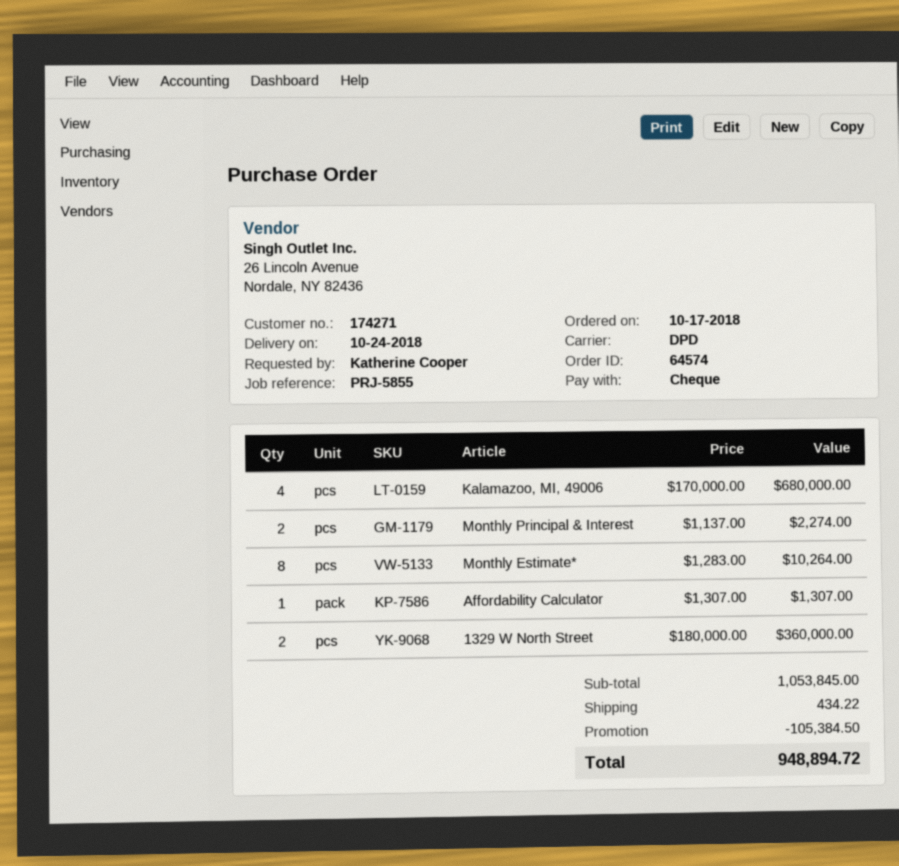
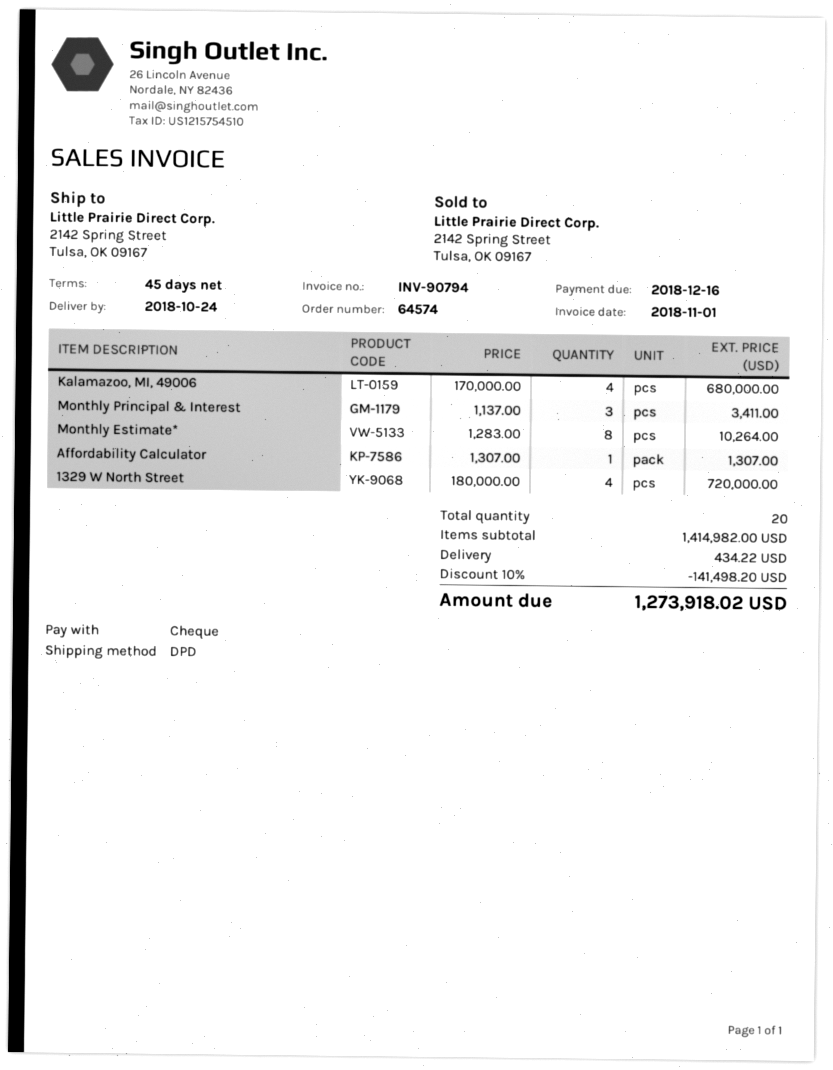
Monthly Principal & Interest: 2 x 1137.00 = 2274.00 -> 3 x 1137.00 = 3411.00
1329 W North Street: 2 x 180000.00 = 360000.00 -> 4 x 180000.00 = 720000.00
subtotal: 1053845.00 -> 1414982.00
discount: 105384.50 -> 141498.20
total: 948894.72 -> 1273918.02

